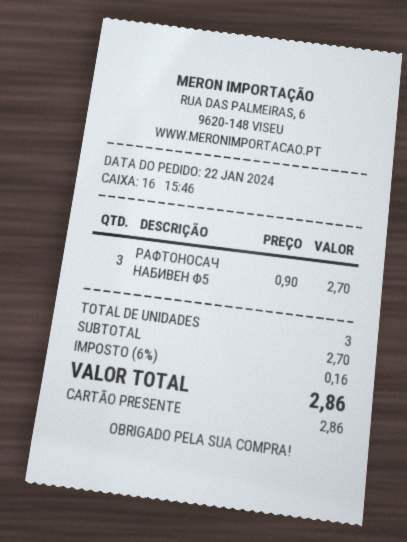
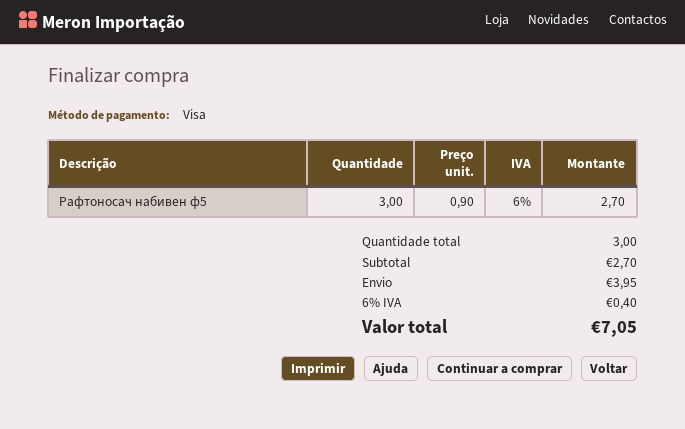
payment method: gift card -> Visa
shipping: none -> 3.95
tax: 6% = 0.16 -> 6% = 0.40
total: 2.86 -> 7.05

